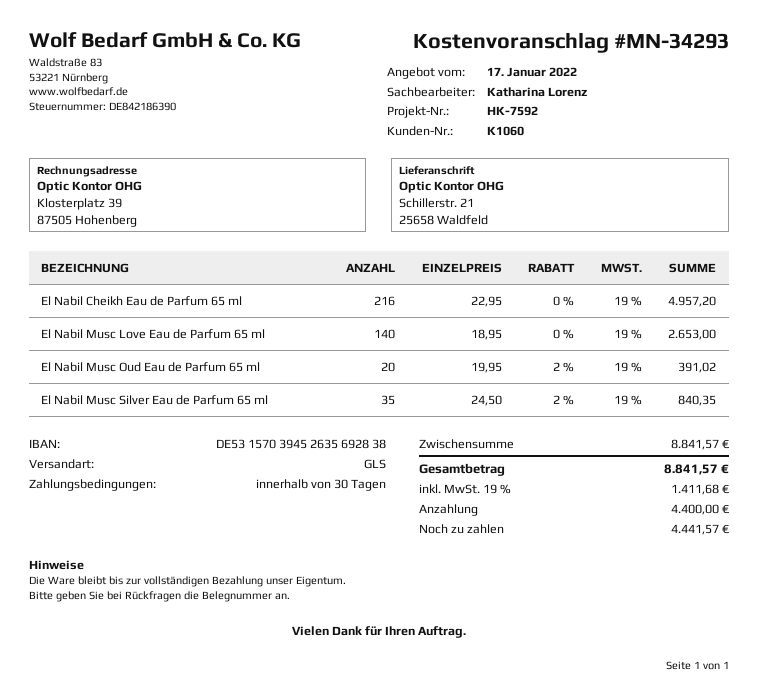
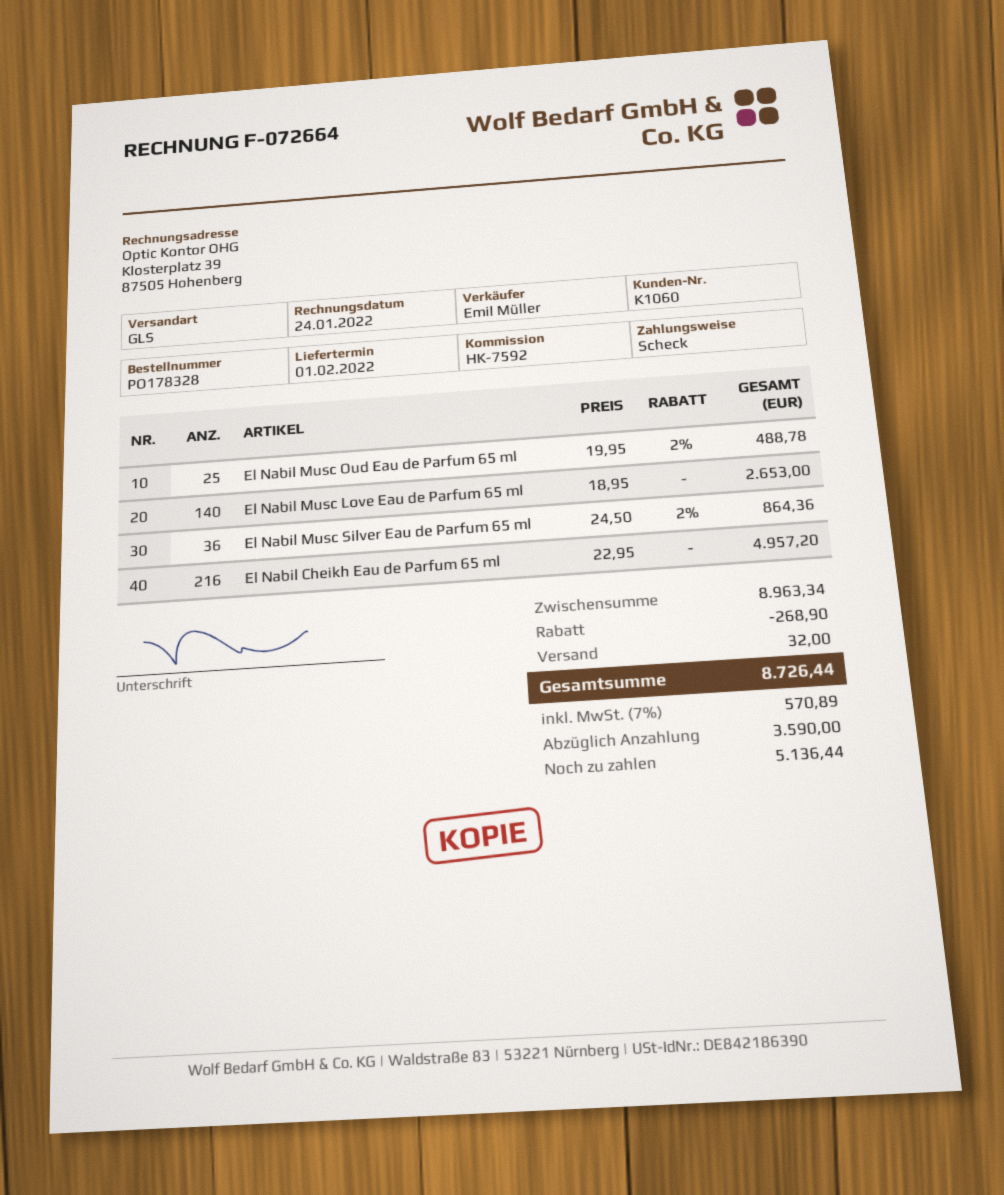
sales rep: Katharina Lorenz -> Emil Müller
El Nabil Musc Oud Eau de Parfum 65 ml: 20 x 19.95 - 2% = 391.02 -> 25 x 19.95 - 2% = 488.78
El Nabil Musc Silver Eau de Parfum 65 ml: 35 x 24.50 - 2% = 840.35 -> 36 x 24.50 - 2% = 864.36
subtotal: 8841.57 -> 8963.34
discount: none -> 268.90
shipping: none -> 32.00
tax: 19% = 1411.68 -> 7% = 570.89
total: 8841.57 -> 8726.44
deposit: 4400.00 -> 3590.00
balance: 4441.57 -> 5136.44

